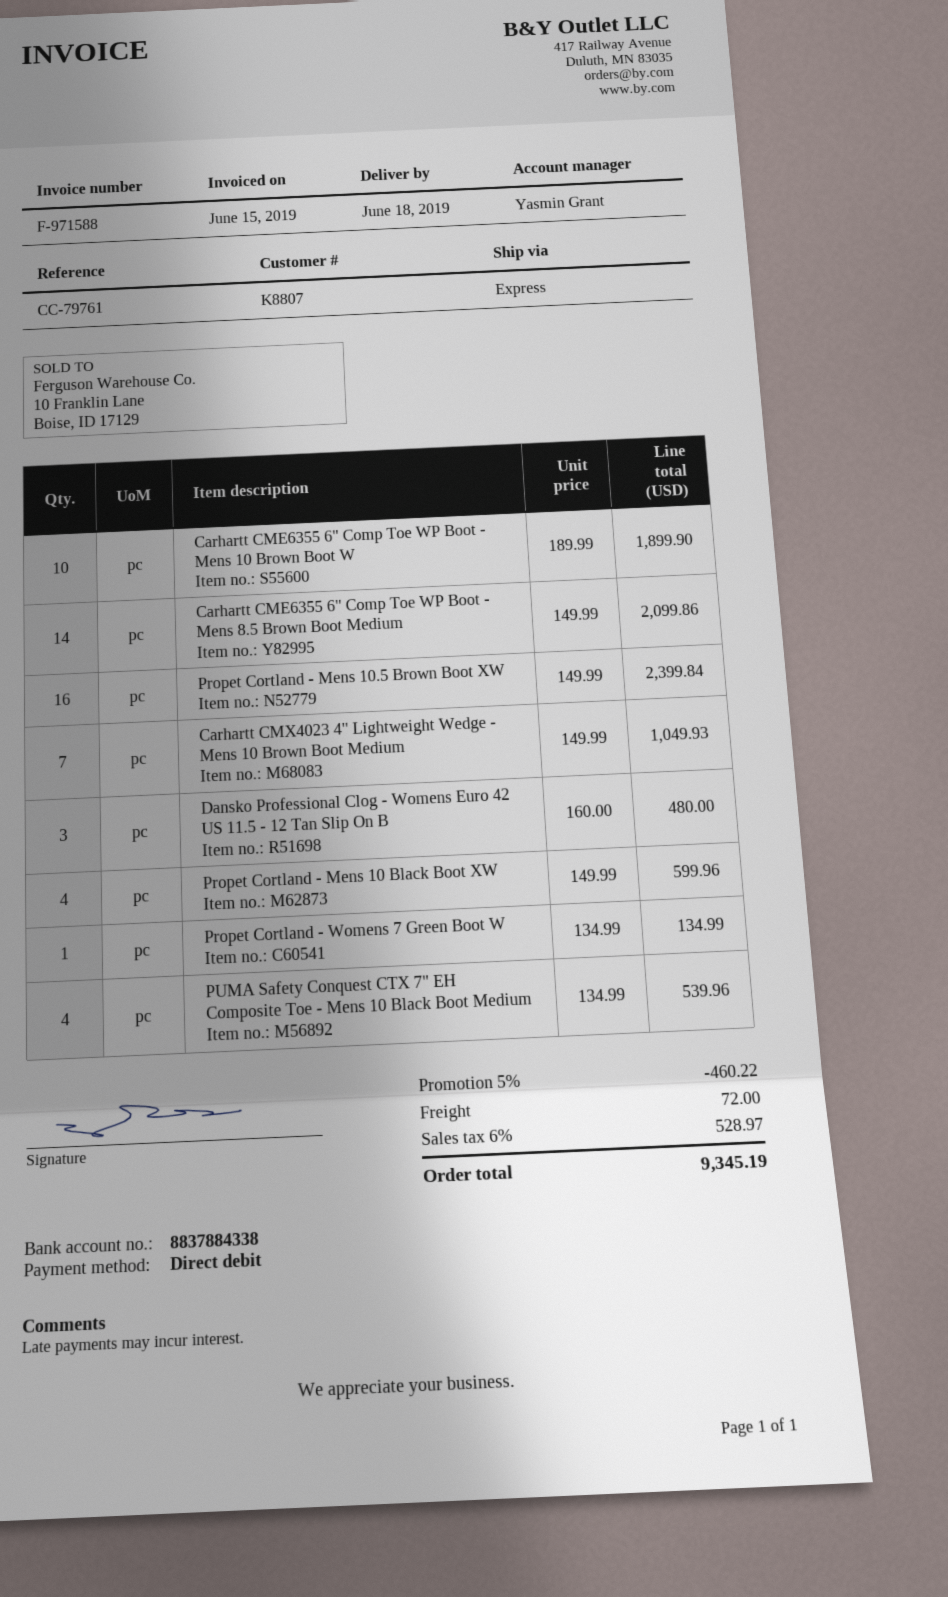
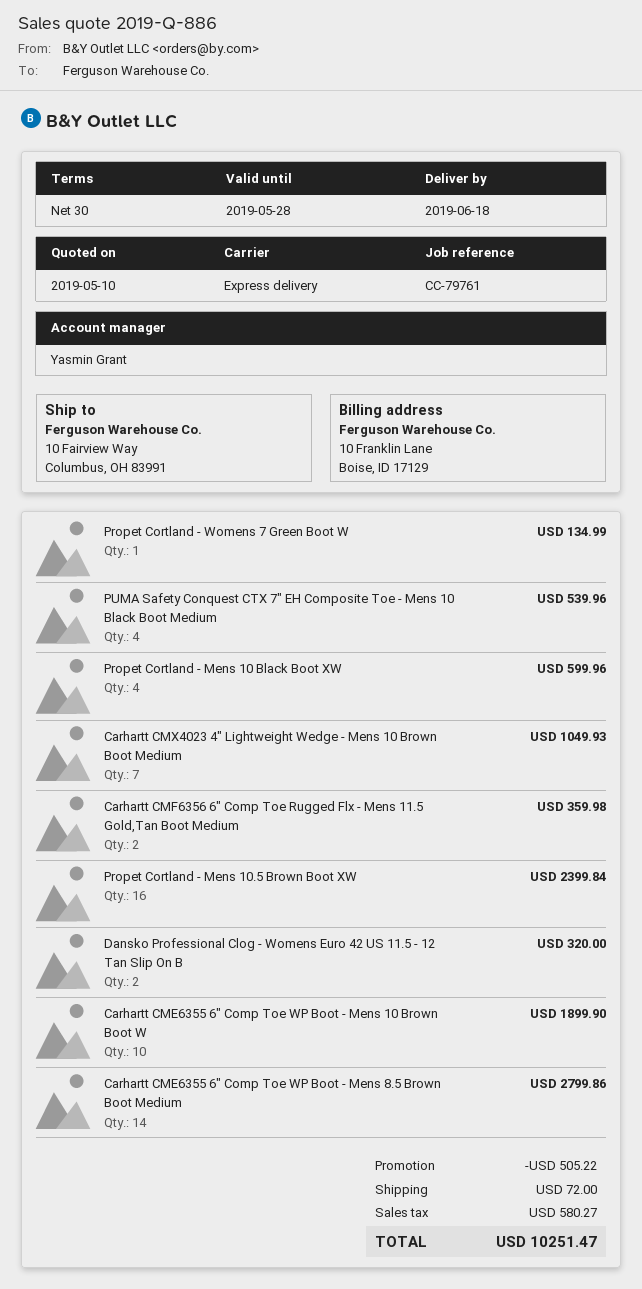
Carhartt CME6355 6" Comp Toe WP Boot - Mens 8.5 Brown Boot Medium: 14 for 2099.86 -> 14 for 2799.86
Dansko Professional Clog - Womens Euro 42 US 11.5 - 12 Tan Slip On B: 3 for 480.00 -> 2 for 320.00
Carhartt CMF6356 6" Comp Toe Rugged Flx - Mens 11.5 Gold,Tan Boot Medium: none -> 2 for 359.98
discount: 460.22 -> 505.22
tax: 528.97 -> 580.27
total: 9345.19 -> 10251.47

